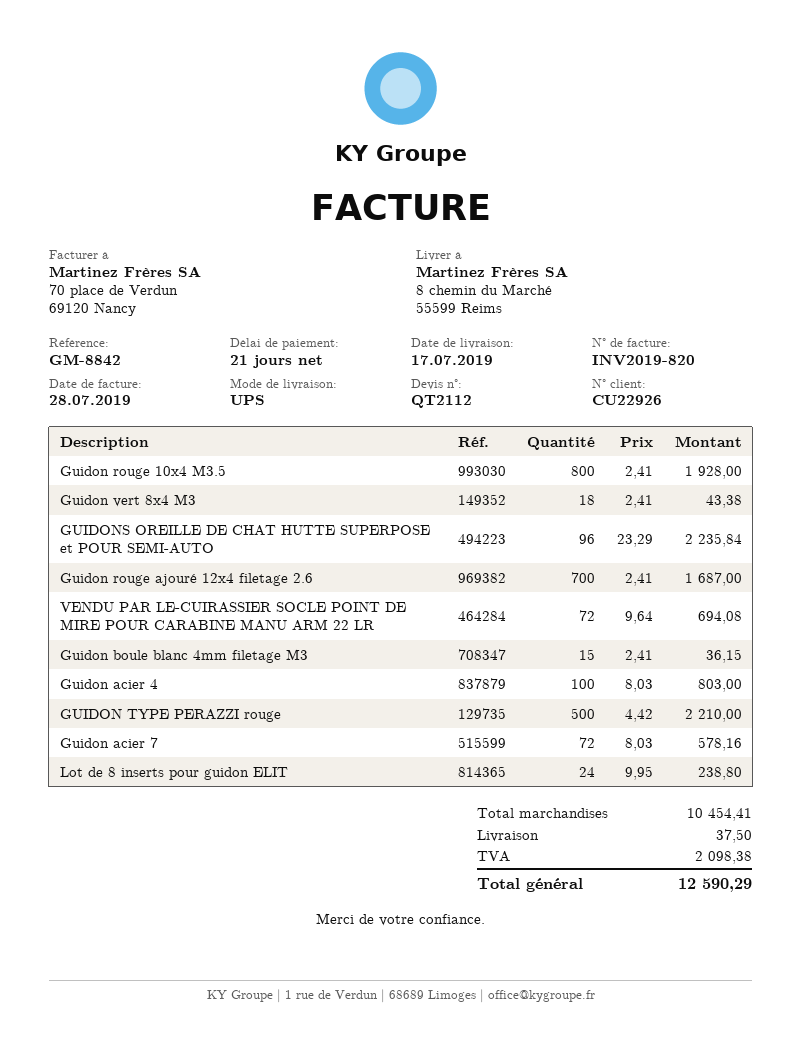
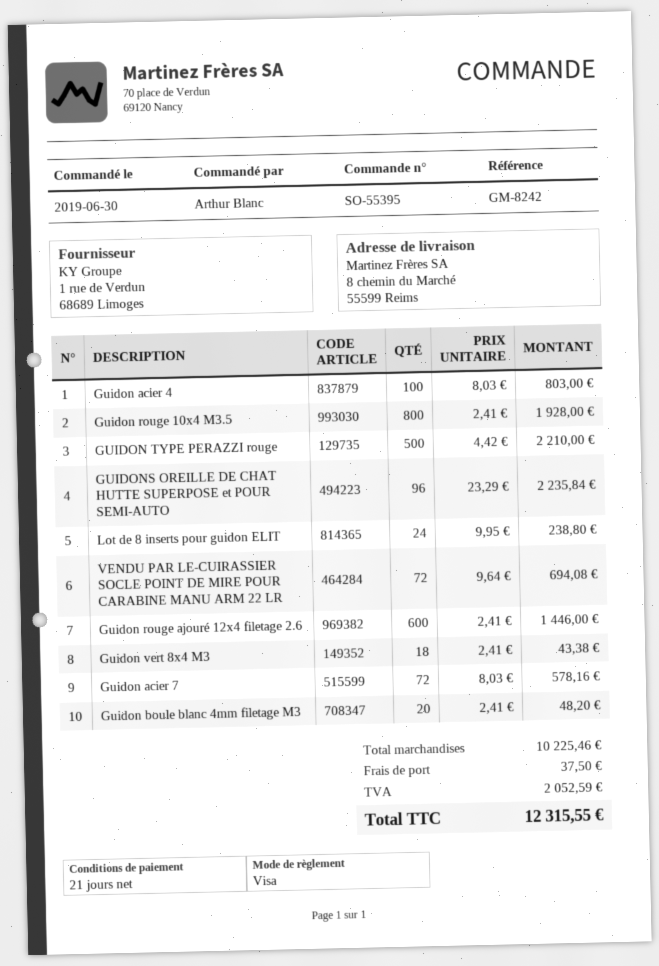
reference: GM-8842 -> GM-8242
Guidon rouge ajouré 12x4 filetage 2.6: 700 x 2.41 = 1687.00 -> 600 x 2.41 = 1446.00
Guidon boule blanc 4mm filetage M3: 15 x 2.41 = 36.15 -> 20 x 2.41 = 48.20
subtotal: 10454.41 -> 10225.46
tax: 2098.38 -> 2052.59
total: 12590.29 -> 12315.55

